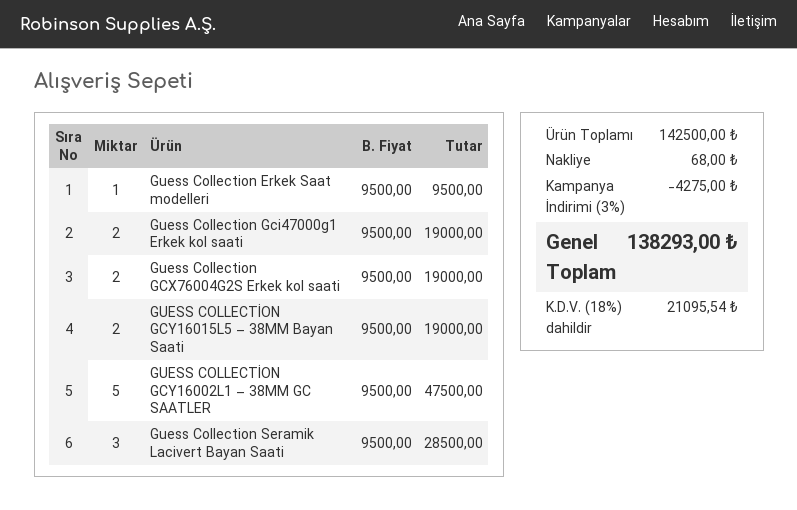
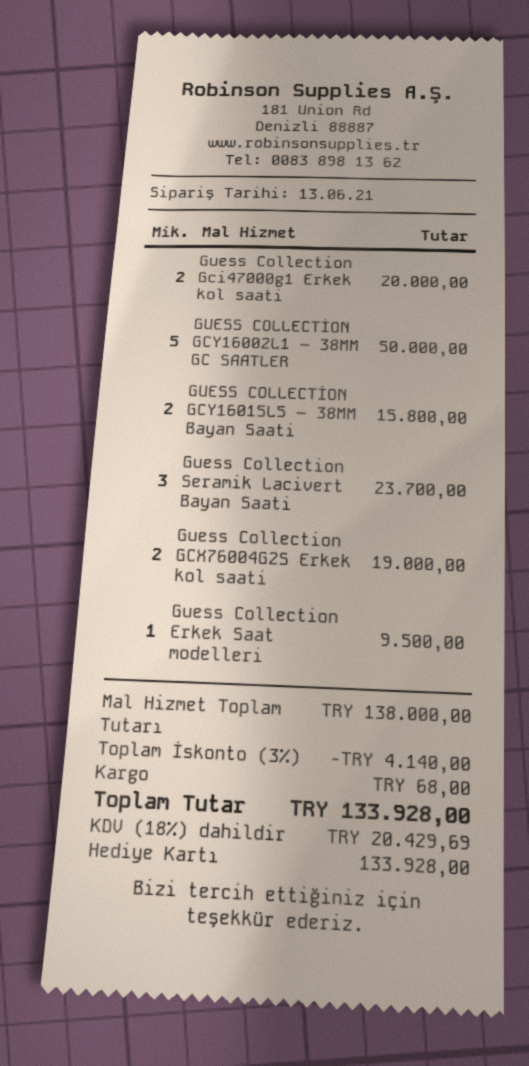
Guess Collection Gci47000g1 Erkek kol saati: 2 for 19000.00 -> 2 for 20000.00
GUESS COLLECTİON GCY16015L5 – 38MM Bayan Saati: 2 for 19000.00 -> 2 for 15800.00
GUESS COLLECTİON GCY16002L1 – 38MM GC SAATLER: 5 for 47500.00 -> 5 for 50000.00
Guess Collection Seramik Lacivert Bayan Saati: 3 for 28500.00 -> 3 for 23700.00
subtotal: 142500.00 -> 138000.00
discount: 3% = 4275.00 -> 3% = 4140.00
tax: 18% = 21095.54 -> 18% = 20429.69
total: 138293.00 -> 133928.00

